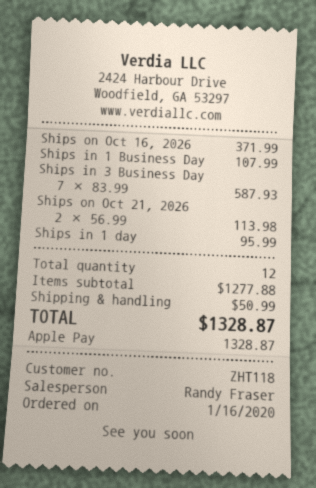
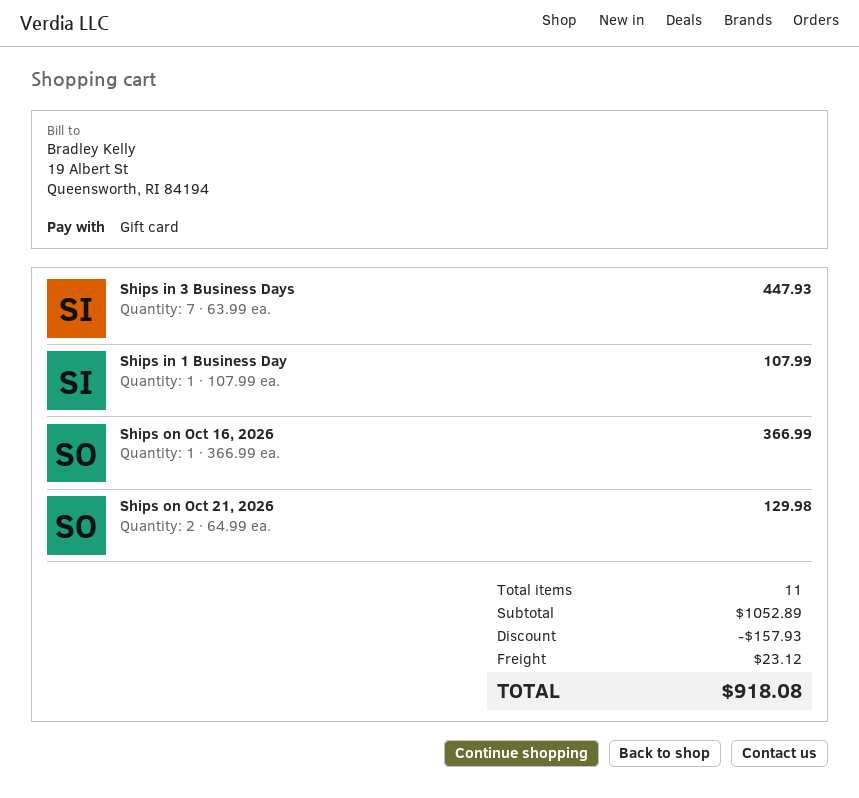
payment method: Apple Pay -> gift card
Ships on Oct 16, 2026: 1 x 371.99 = 371.99 -> 1 x 366.99 = 366.99
Ships in 3 Business Day: 7 x 83.99 = 587.93 -> 7 x 63.99 = 447.93
Ships on Oct 21, 2026: 2 x 56.99 = 113.98 -> 2 x 64.99 = 129.98
Ships in 1 day: 1 x 95.99 = 95.99 -> none
total quantity: 12 -> 11
subtotal: 1277.88 -> 1052.89
discount: none -> 157.93
shipping: 50.99 -> 23.12
total: 1328.87 -> 918.08

